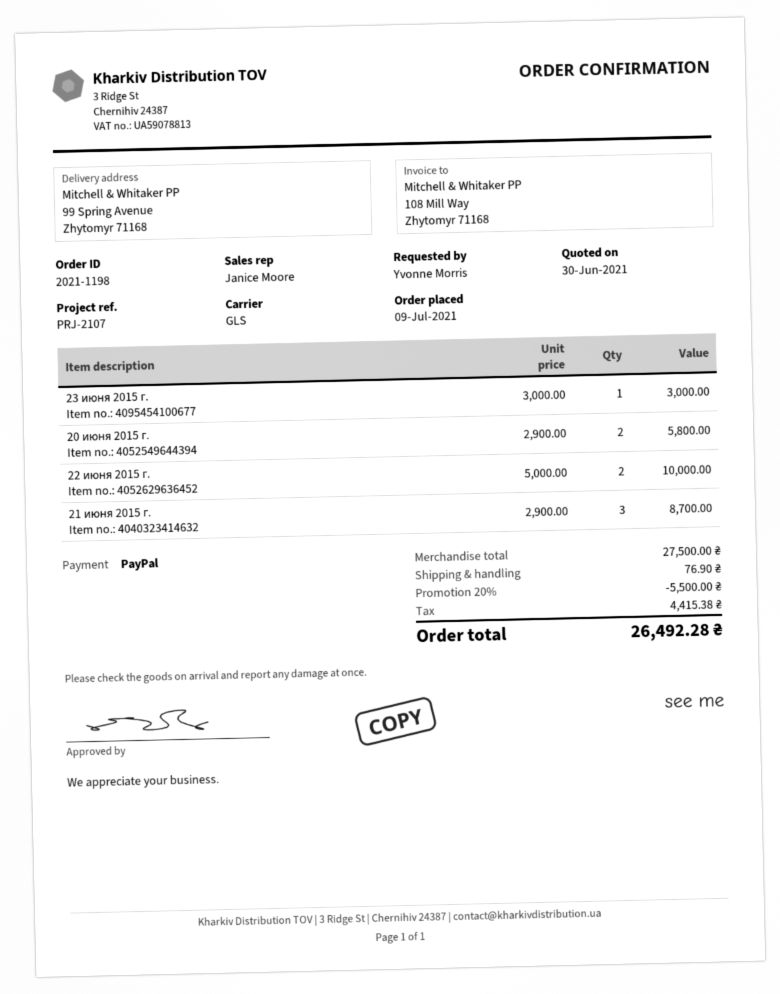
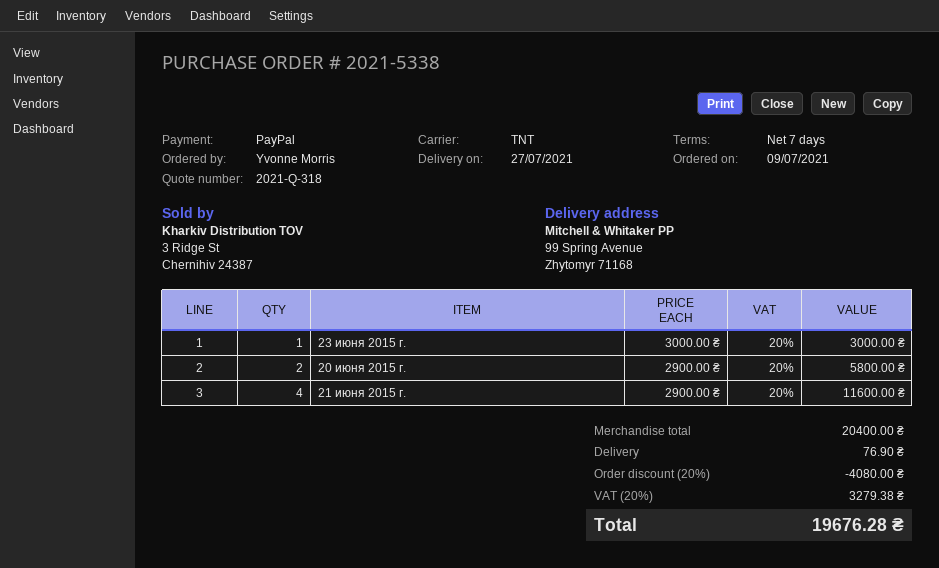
order number: 2021-1198 -> 2021-5338
shipping method: GLS -> TNT
22 июня 2015 г.: 2 x 5000.00 = 10000.00 -> none
21 июня 2015 г.: 3 x 2900.00 = 8700.00 -> 4 x 2900.00 = 11600.00
subtotal: 27500.00 -> 20400.00
discount: 20% = 5500.00 -> 20% = 4080.00
tax: 4415.38 -> 3279.38
total: 26492.28 -> 19676.28

